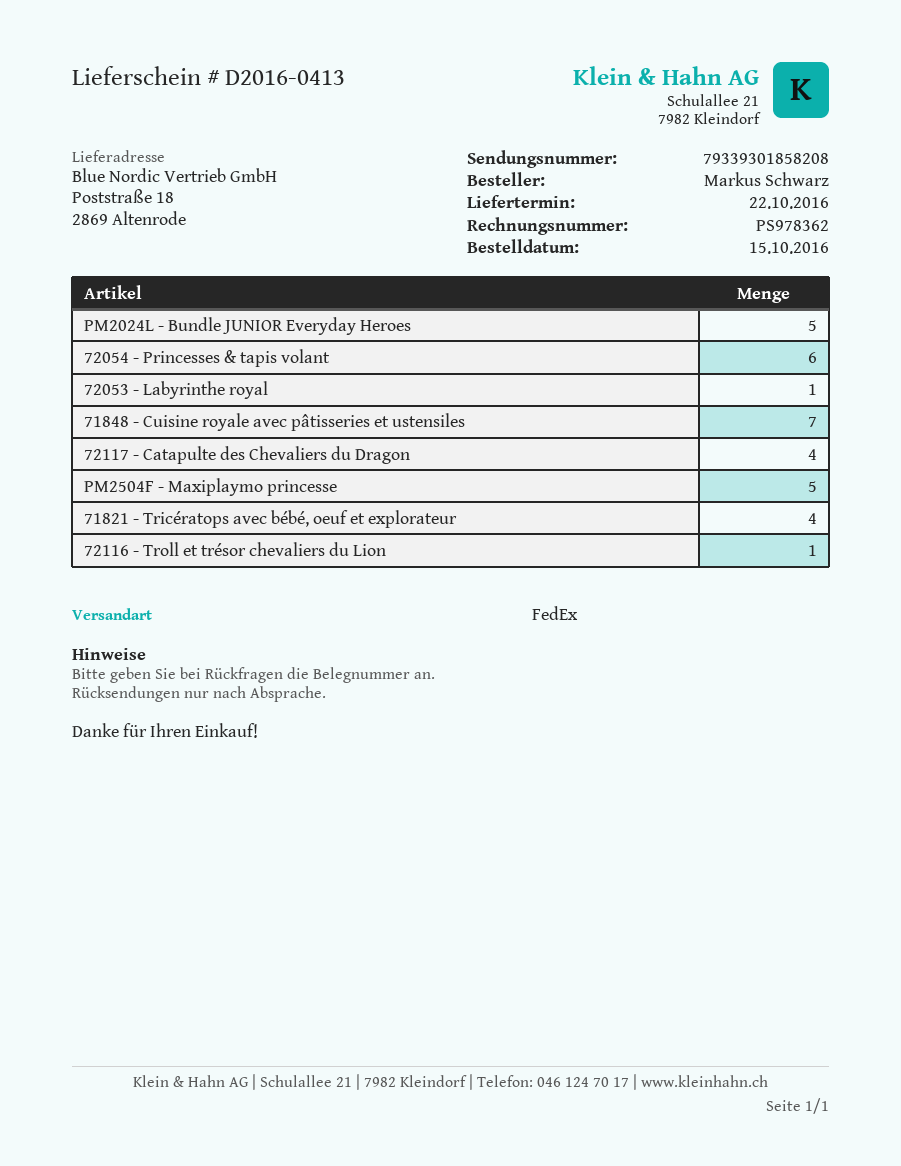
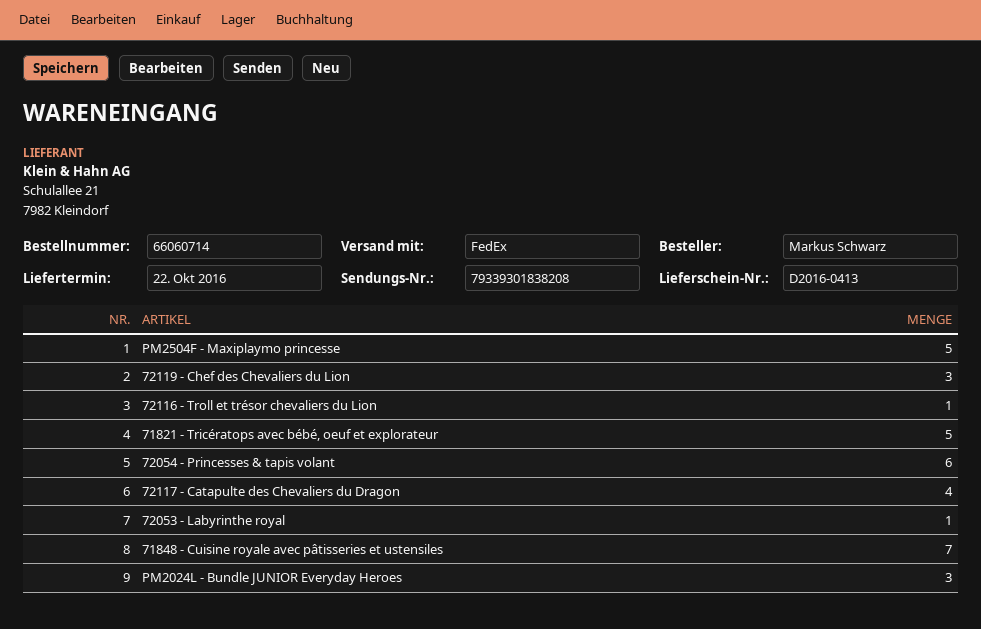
tracking number: 79339301858208 -> 79339301838208
PM2024L - Bundle JUNIOR Everyday Heroes: 5 -> 3
71821 - Tricératops avec bébé, oeuf et explorateur: 4 -> 5
72119 - Chef des Chevaliers du Lion: none -> 3

